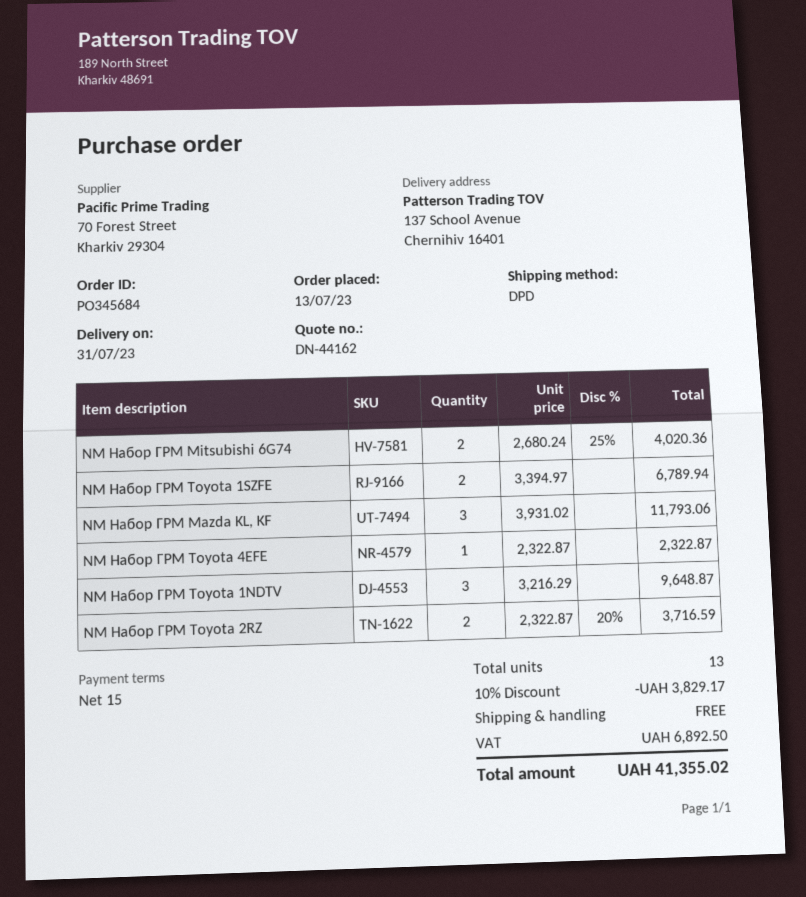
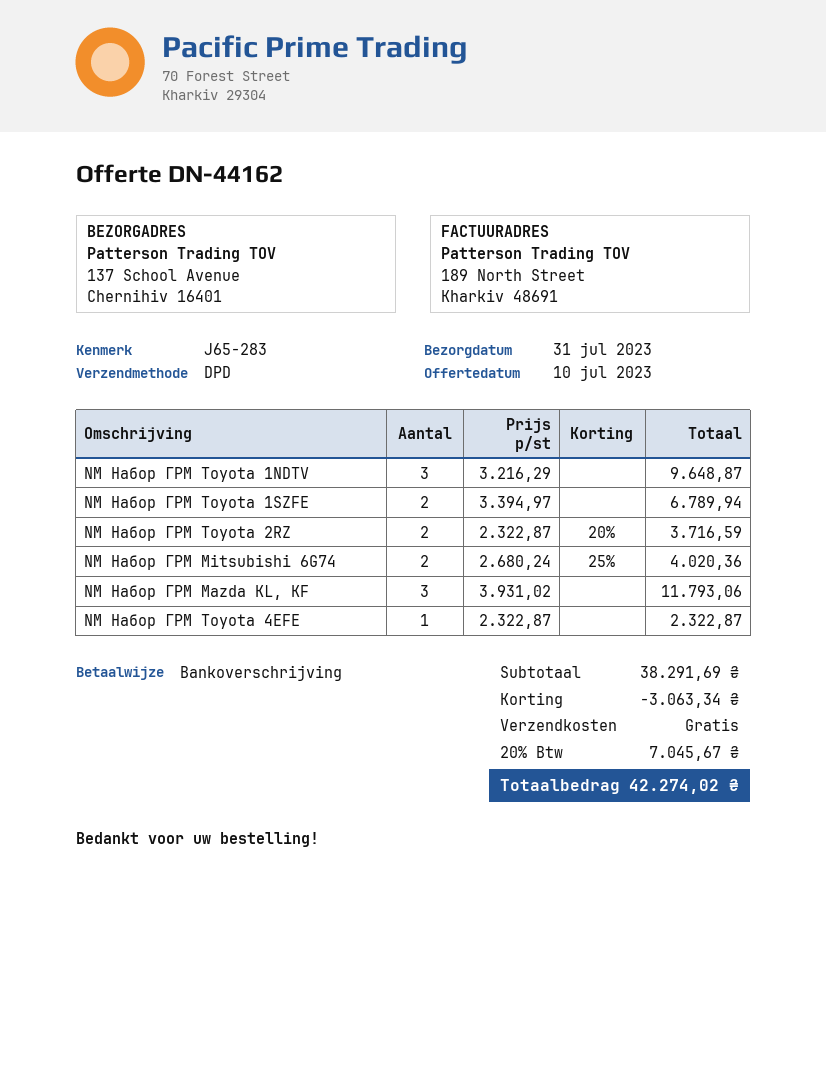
discount: 3829.17 -> 3063.34
tax: 6892.50 -> 7045.67
total: 41355.02 -> 42274.02

